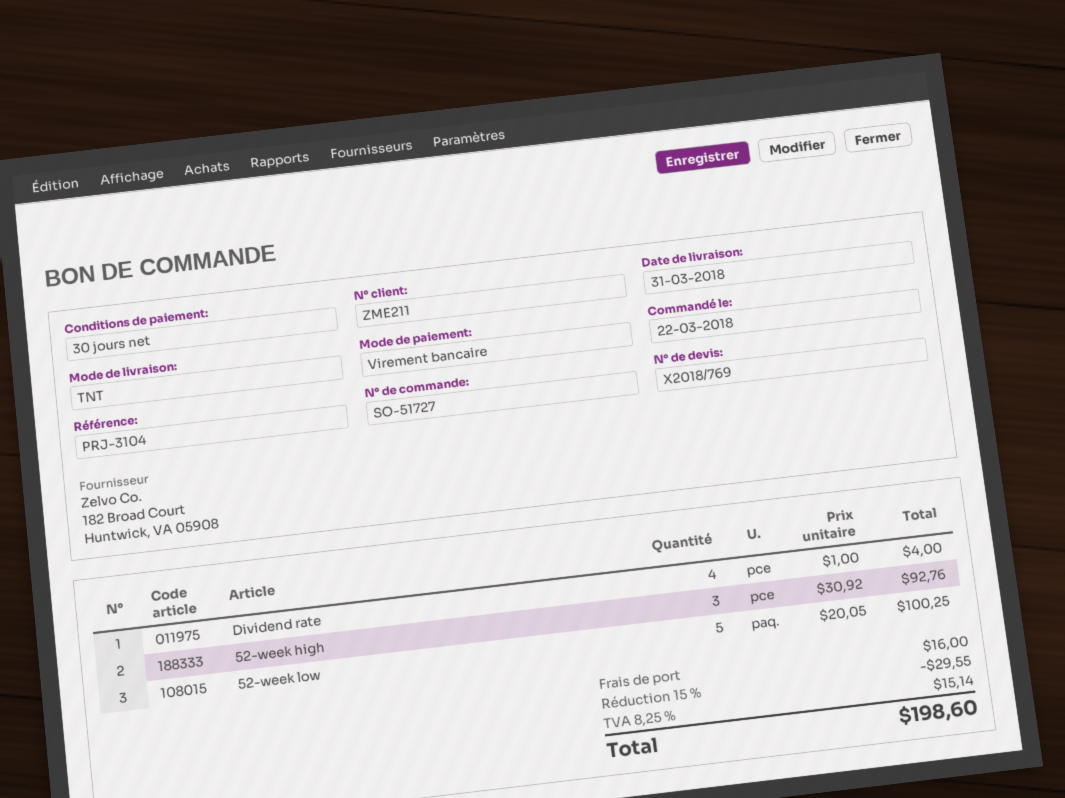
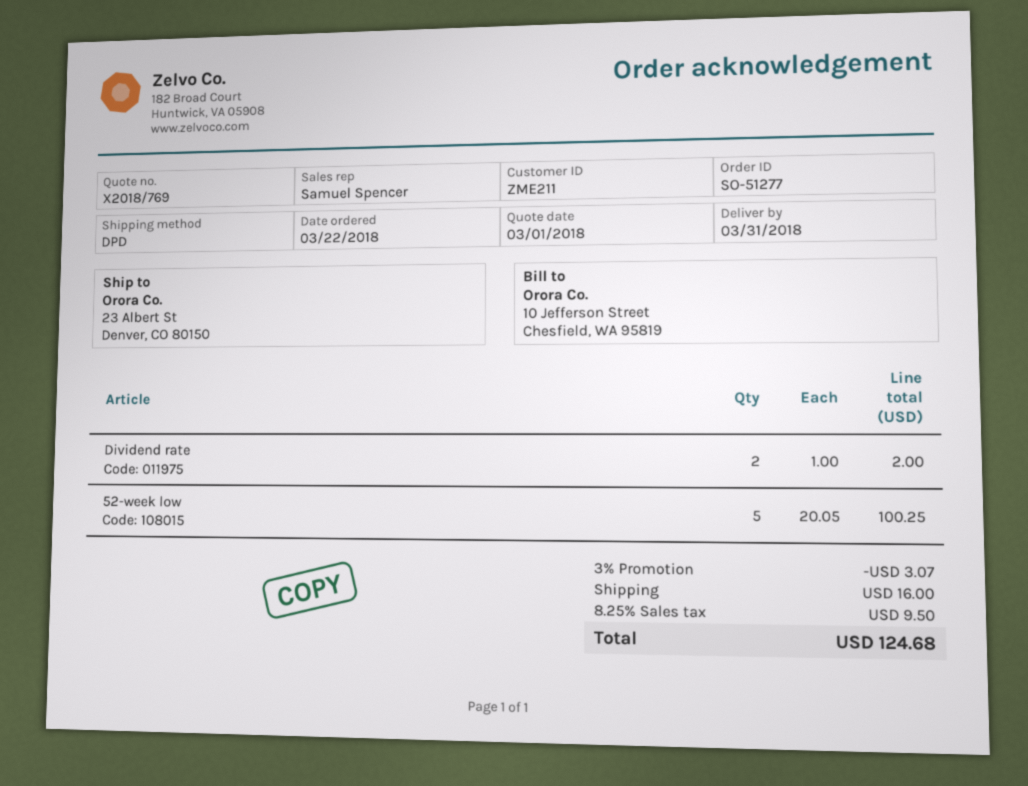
order number: SO-51727 -> SO-51277
shipping method: TNT -> DPD
Dividend rate: 4 x 1.00 = 4.00 -> 2 x 1.00 = 2.00
52-week high: 3 x 30.92 = 92.76 -> none
discount: 15% = 29.55 -> 3% = 3.07
tax: 8.25% = 15.14 -> 8.25% = 9.50
total: 198.60 -> 124.68

